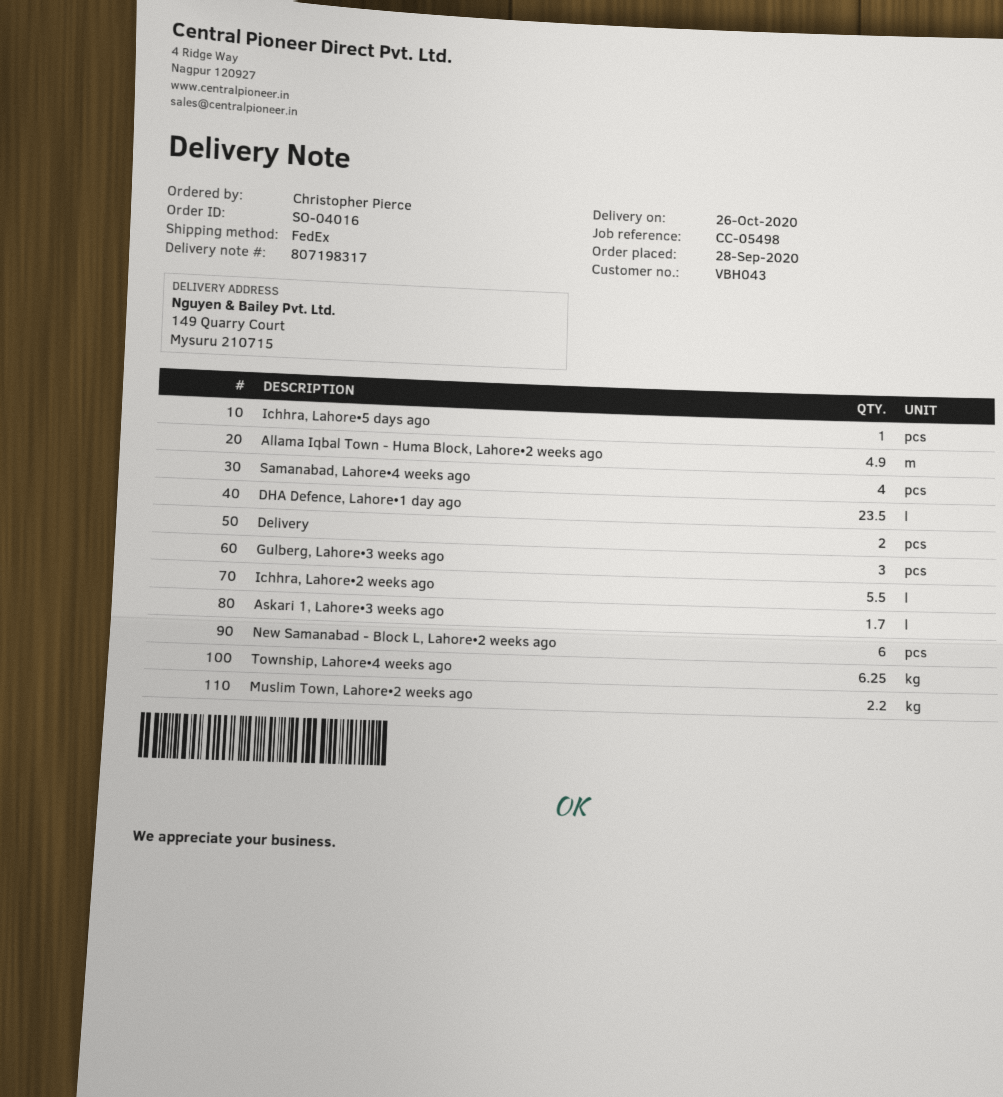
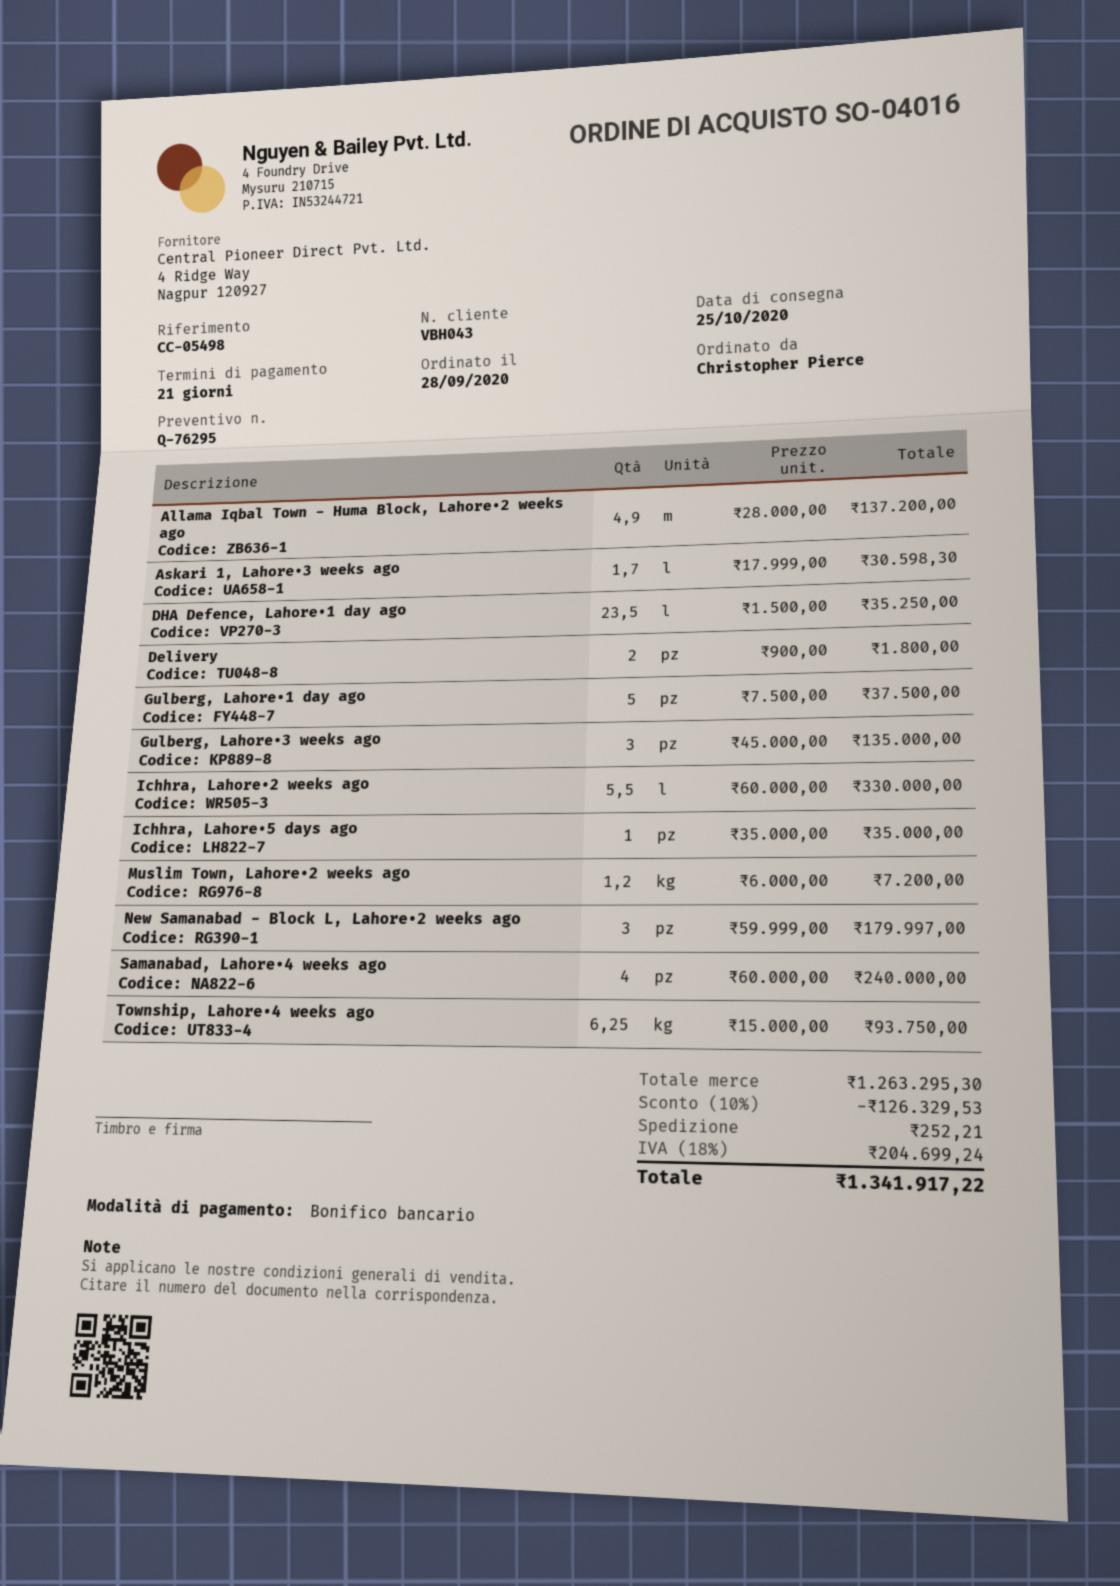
delivery date: 2020-10-26 -> 2020-10-25
New Samanabad - Block L, Lahore•2 weeks ago: 6 -> 3
Muslim Town, Lahore•2 weeks ago: 2.2 -> 1.2
Gulberg, Lahore•1 day ago: none -> 5

